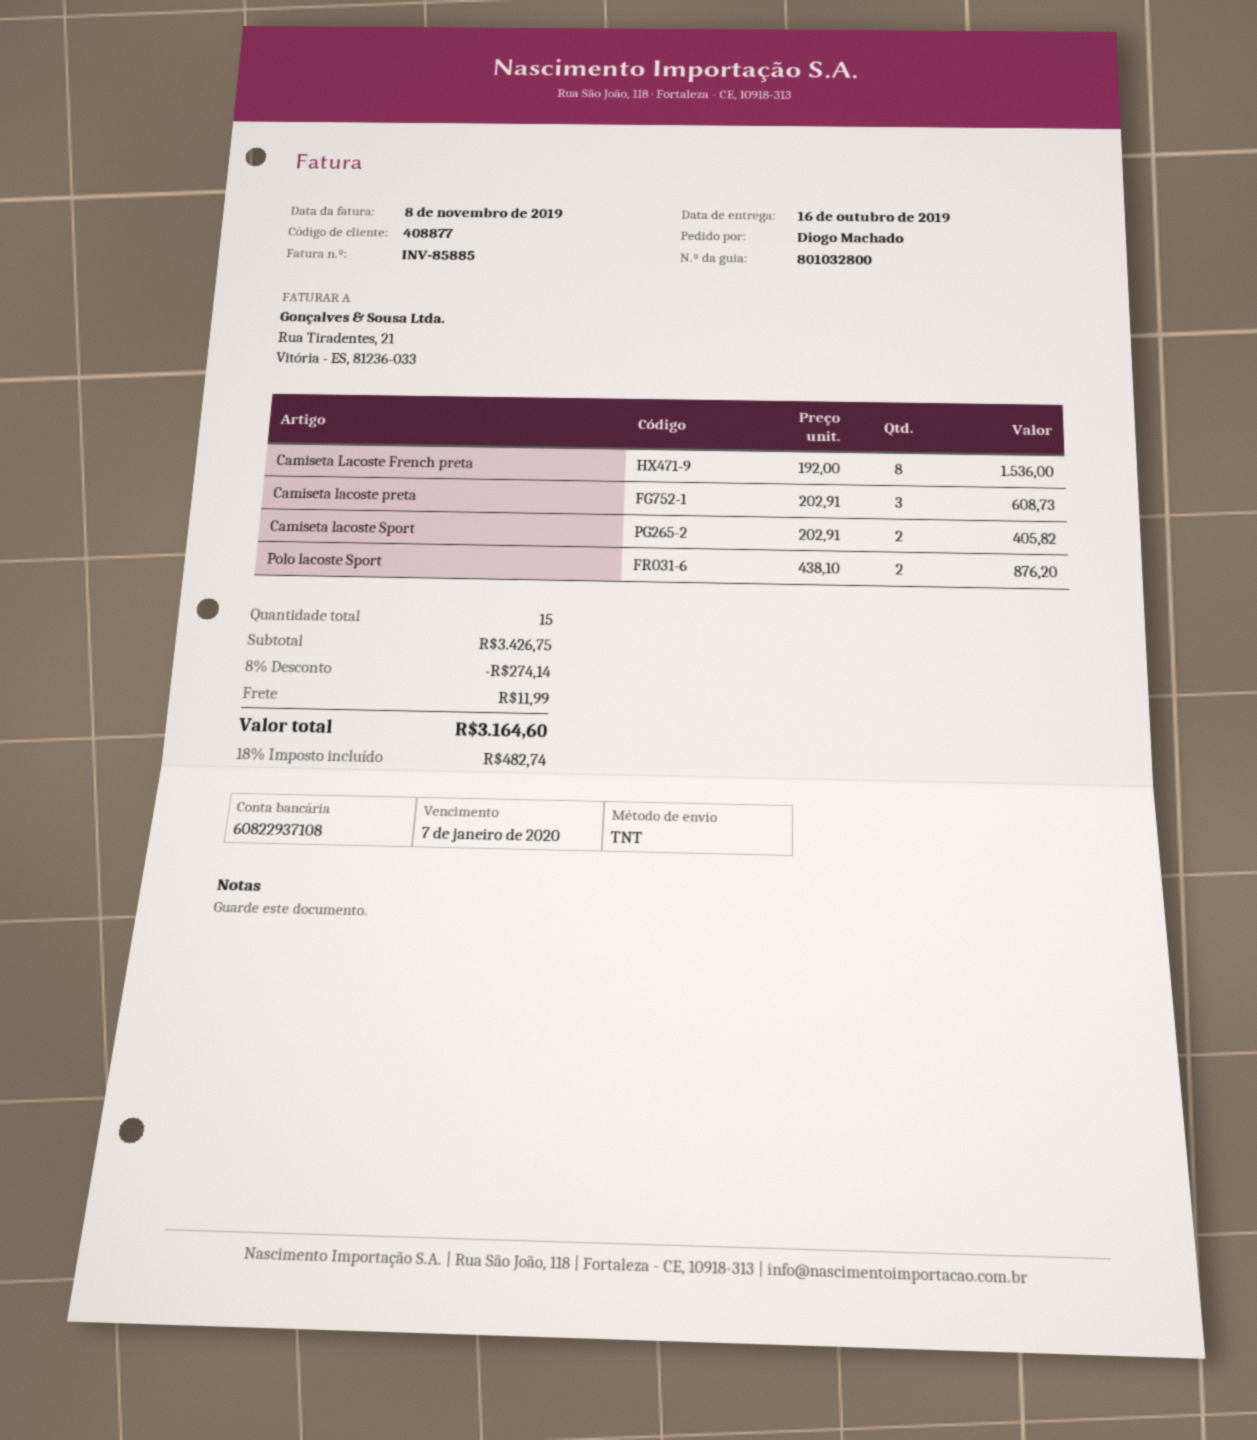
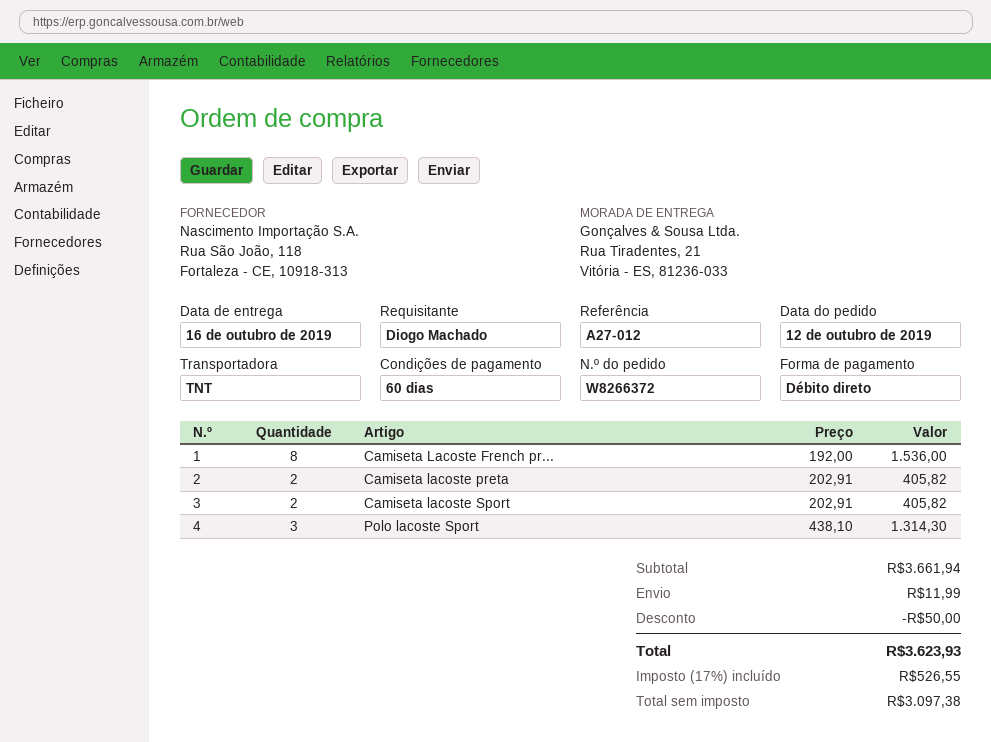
Camiseta lacoste preta: 3 x 202.91 = 608.73 -> 2 x 202.91 = 405.82
Polo lacoste Sport: 2 x 438.10 = 876.20 -> 3 x 438.10 = 1314.30
subtotal: 3426.75 -> 3661.94
discount: 274.14 -> 50.00
tax: 18% = 482.74 -> 17% = 526.55
total: 3164.60 -> 3623.93

